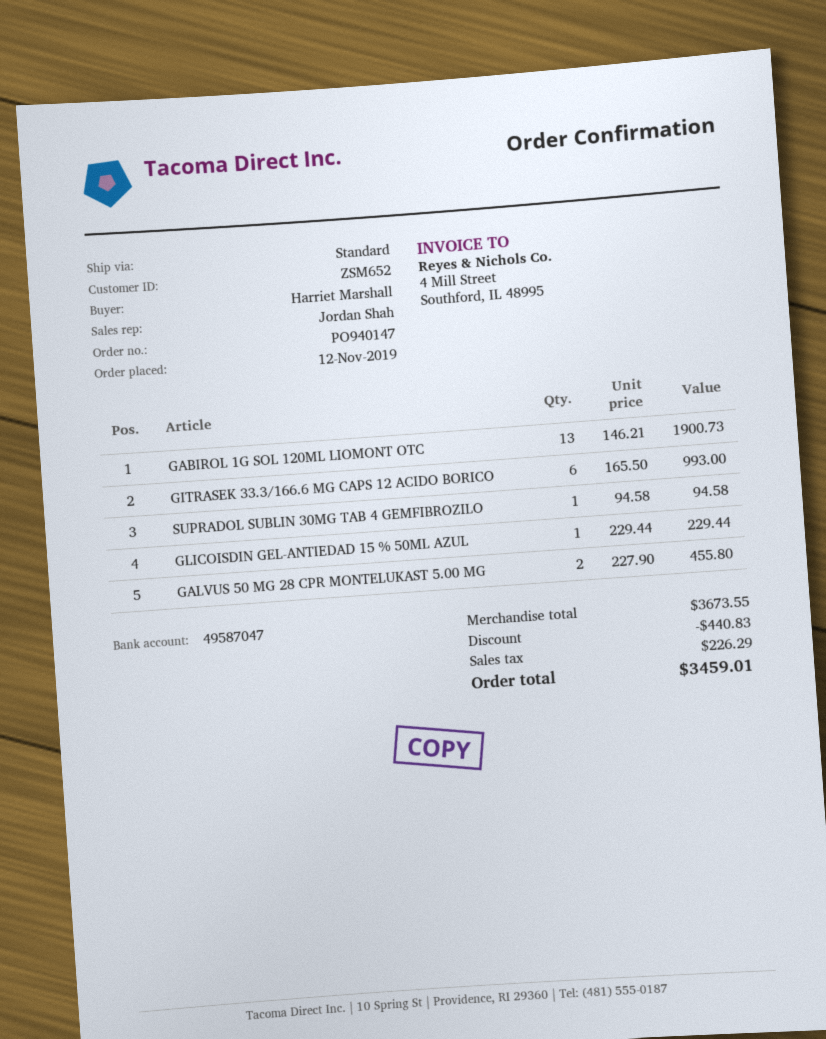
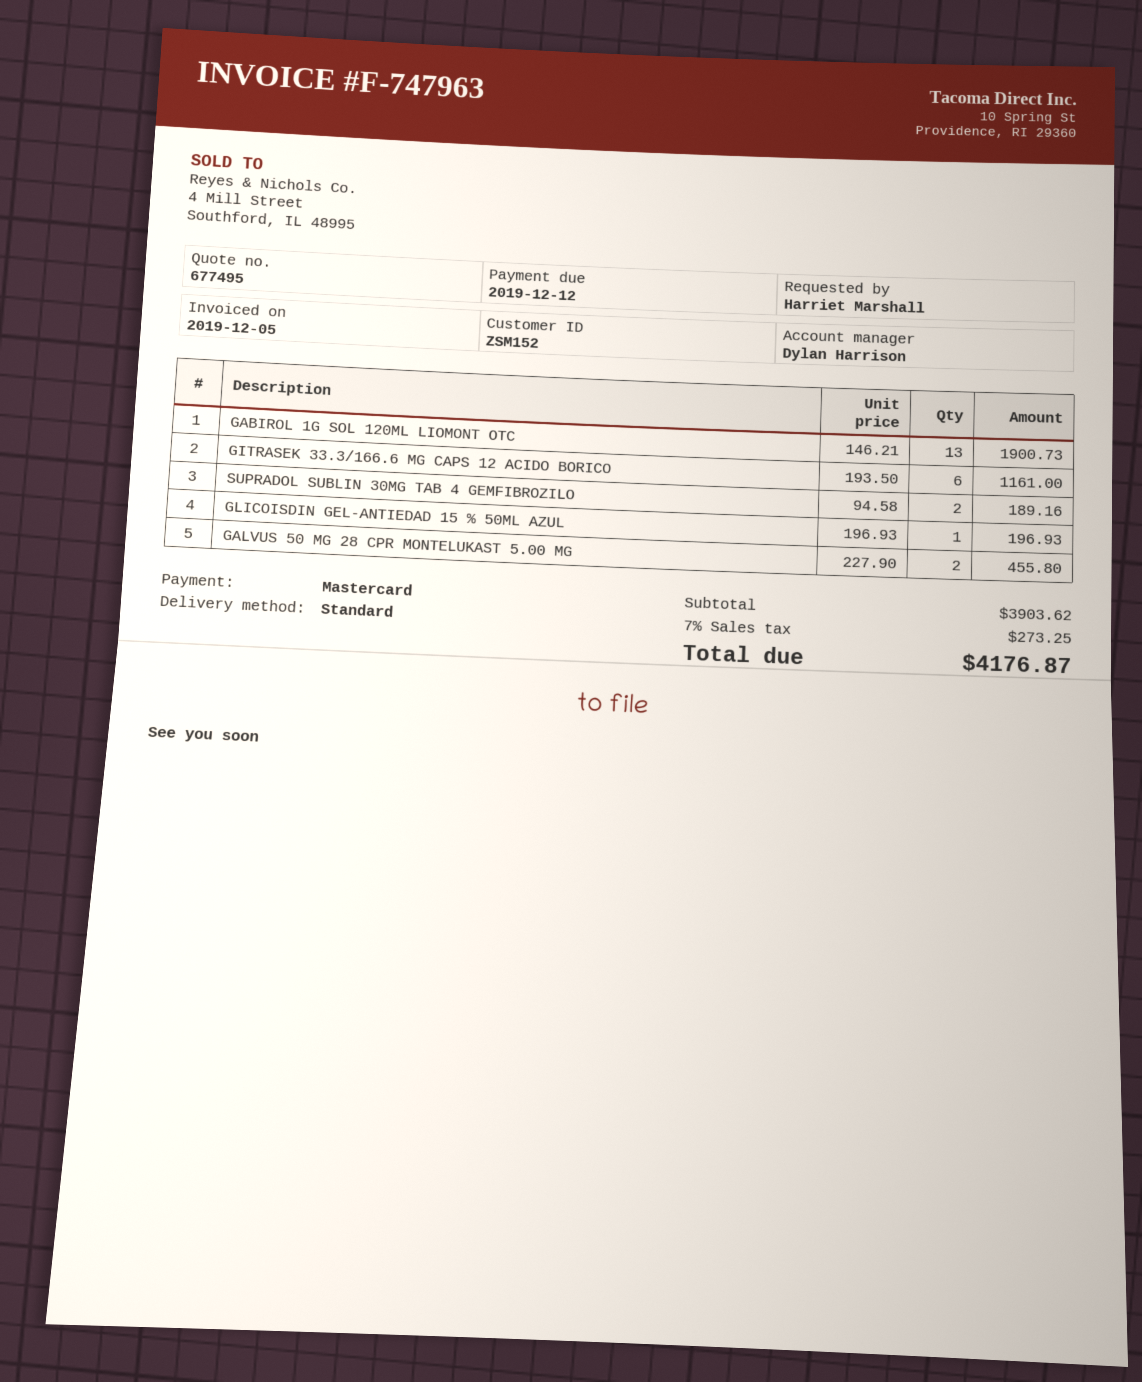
customer number: ZSM652 -> ZSM152
sales rep: Jordan Shah -> Dylan Harrison
GITRASEK 33.3/166.6 MG CAPS 12 ACIDO BORICO: 6 x 165.50 = 993.00 -> 6 x 193.50 = 1161.00
SUPRADOL SUBLIN 30MG TAB 4 GEMFIBROZILO: 1 x 94.58 = 94.58 -> 2 x 94.58 = 189.16
GLICOISDIN GEL-ANTIEDAD 15 % 50ML AZUL: 1 x 229.44 = 229.44 -> 1 x 196.93 = 196.93
subtotal: 3673.55 -> 3903.62
discount: 440.83 -> none
tax: 226.29 -> 273.25
total: 3459.01 -> 4176.87

